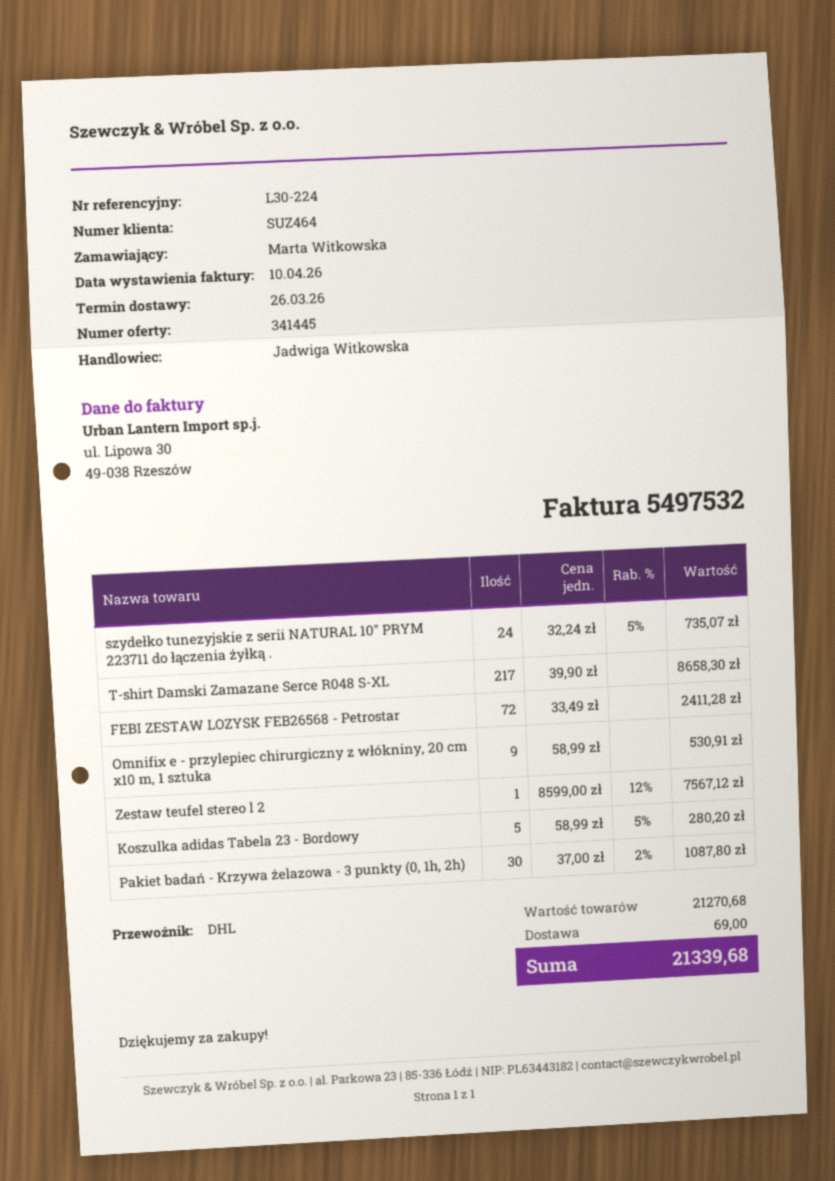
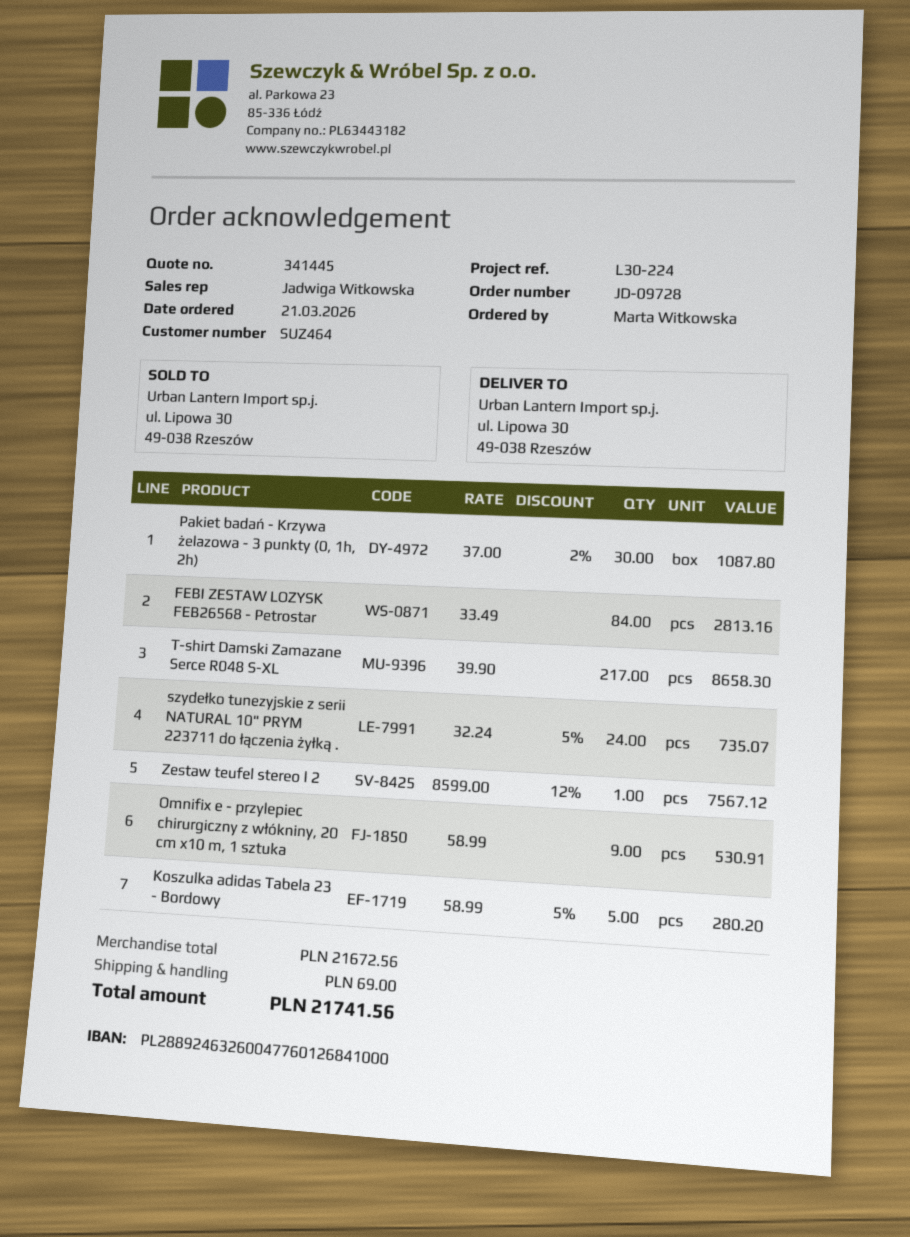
FEBI ZESTAW LOZYSK FEB26568 - Petrostar: 72 x 33.49 = 2411.28 -> 84 x 33.49 = 2813.16
subtotal: 21270.68 -> 21672.56
total: 21339.68 -> 21741.56

